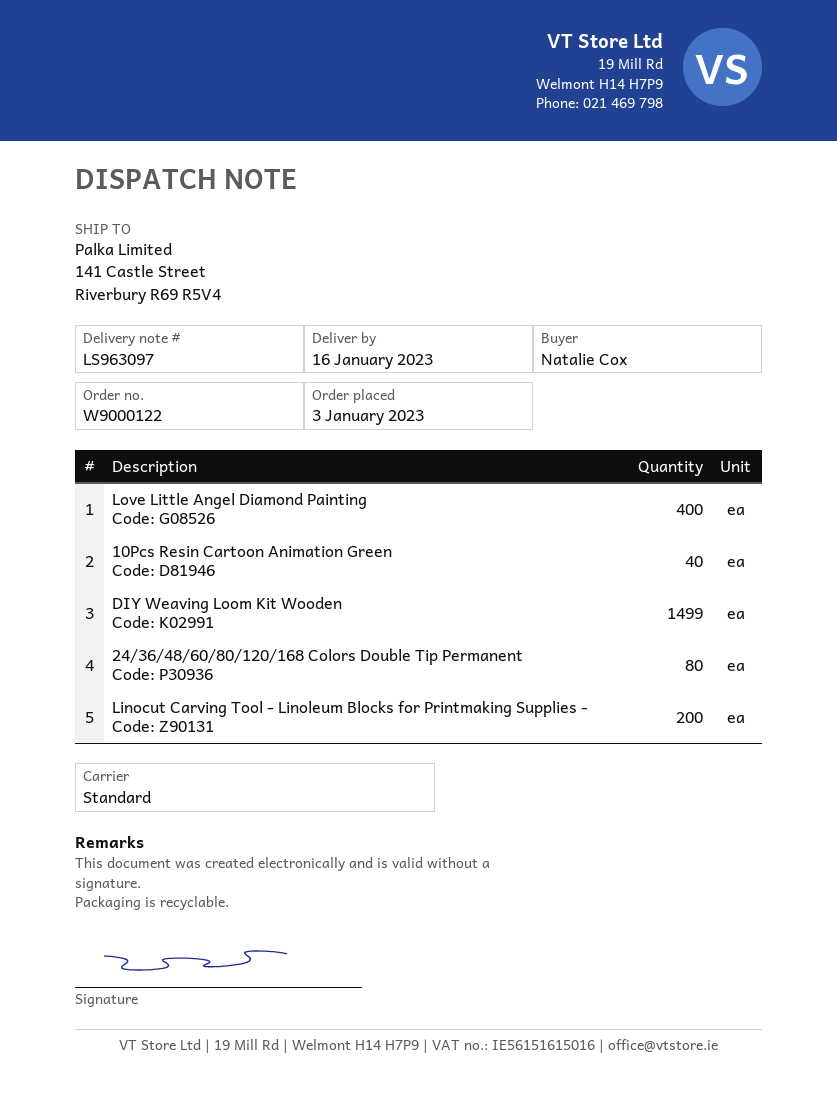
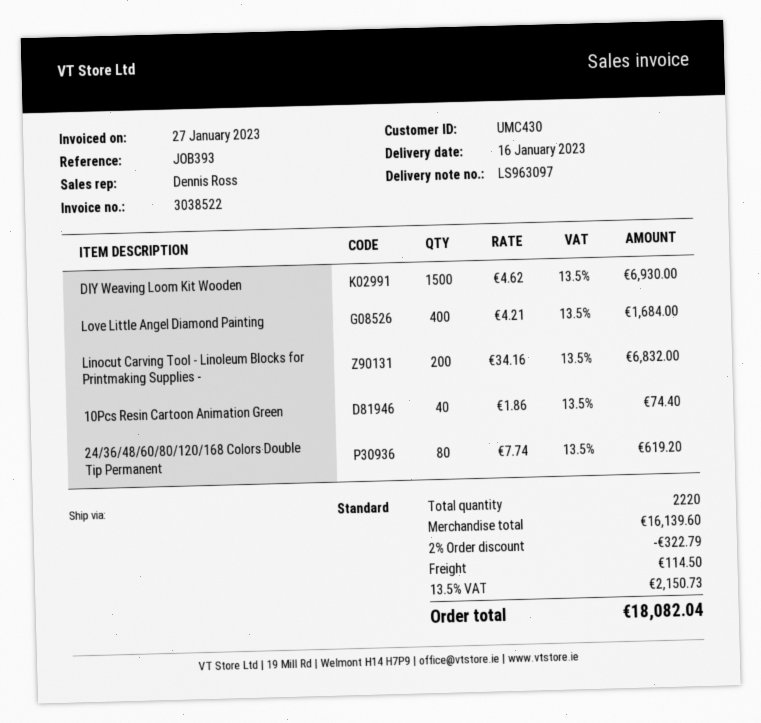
DIY Weaving Loom Kit Wooden: 1499 -> 1500

